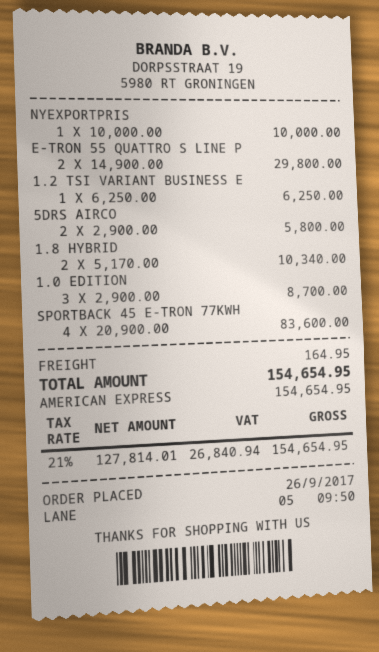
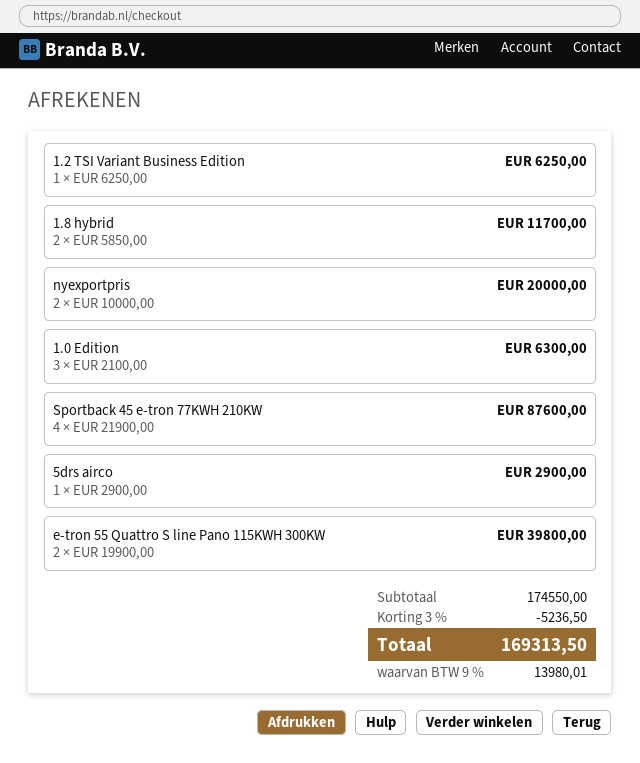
NYEXPORTPRIS: 1 x 10000.00 = 10000.00 -> 2 x 10000.00 = 20000.00
E-TRON 55 QUATTRO S LINE P: 2 x 14900.00 = 29800.00 -> 2 x 19900.00 = 39800.00
5DRS AIRCO: 2 x 2900.00 = 5800.00 -> 1 x 2900.00 = 2900.00
1.8 HYBRID: 2 x 5170.00 = 10340.00 -> 2 x 5850.00 = 11700.00
1.0 EDITION: 3 x 2900.00 = 8700.00 -> 3 x 2100.00 = 6300.00
SPORTBACK 45 E-TRON 77KWH: 4 x 20900.00 = 83600.00 -> 4 x 21900.00 = 87600.00
discount: none -> 3% = 5236.50
shipping: 164.95 -> none
tax: 21% = 26840.94 -> 9% = 13980.01
total: 154654.95 -> 169313.50

